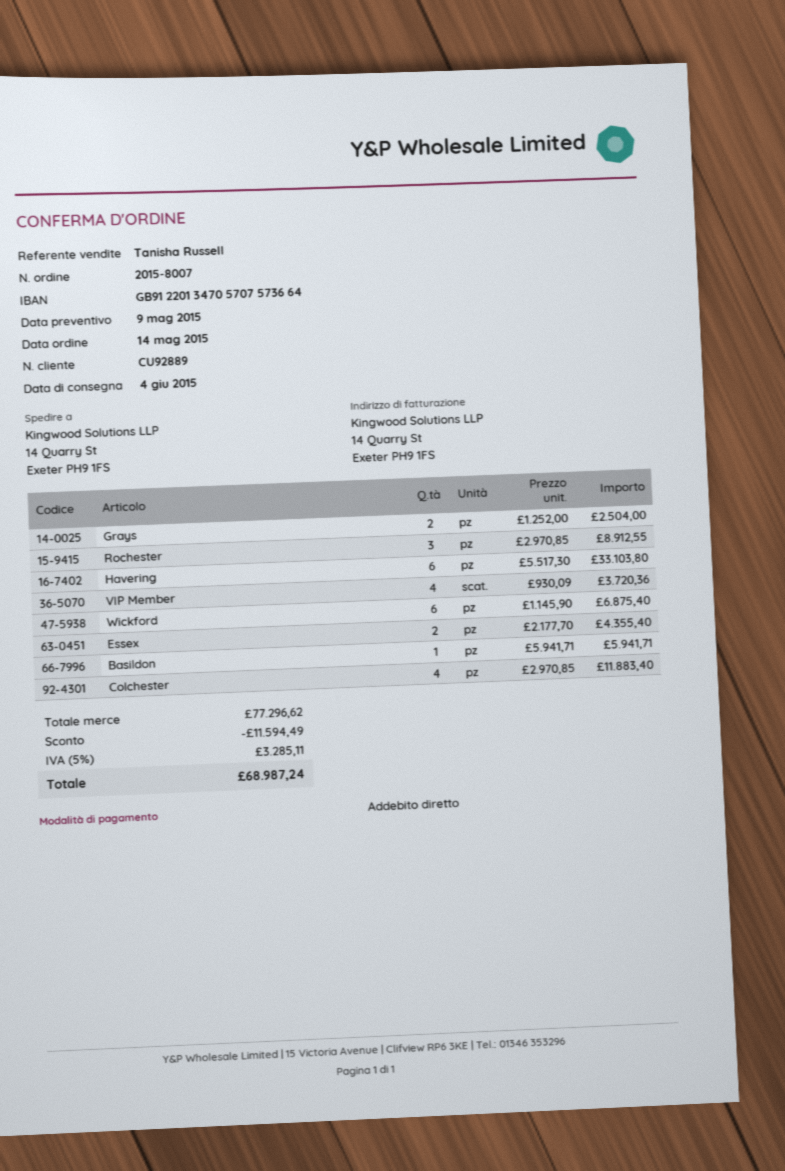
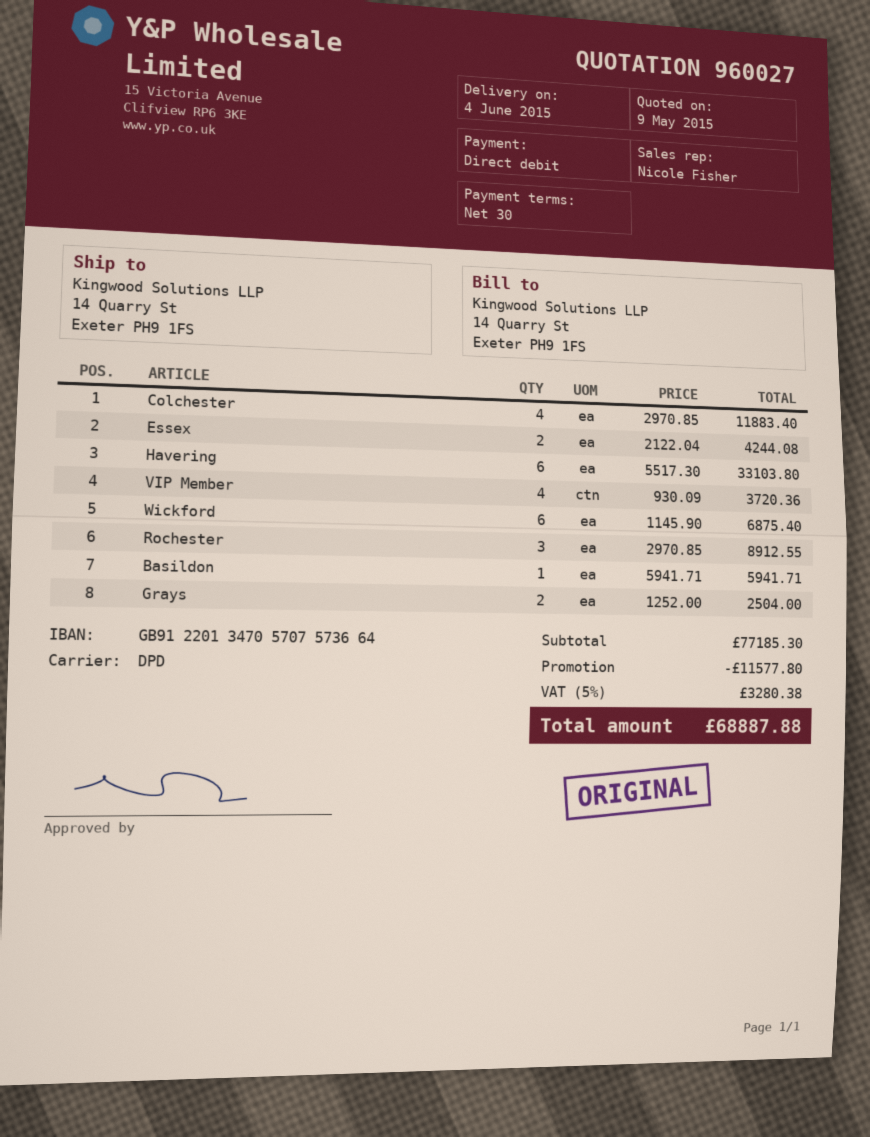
sales rep: Tanisha Russell -> Nicole Fisher
Essex: 2 x 2177.70 = 4355.40 -> 2 x 2122.04 = 4244.08
subtotal: 77296.62 -> 77185.30
discount: 11594.49 -> 11577.80
tax: 5% = 3285.11 -> 5% = 3280.38
total: 68987.24 -> 68887.88

